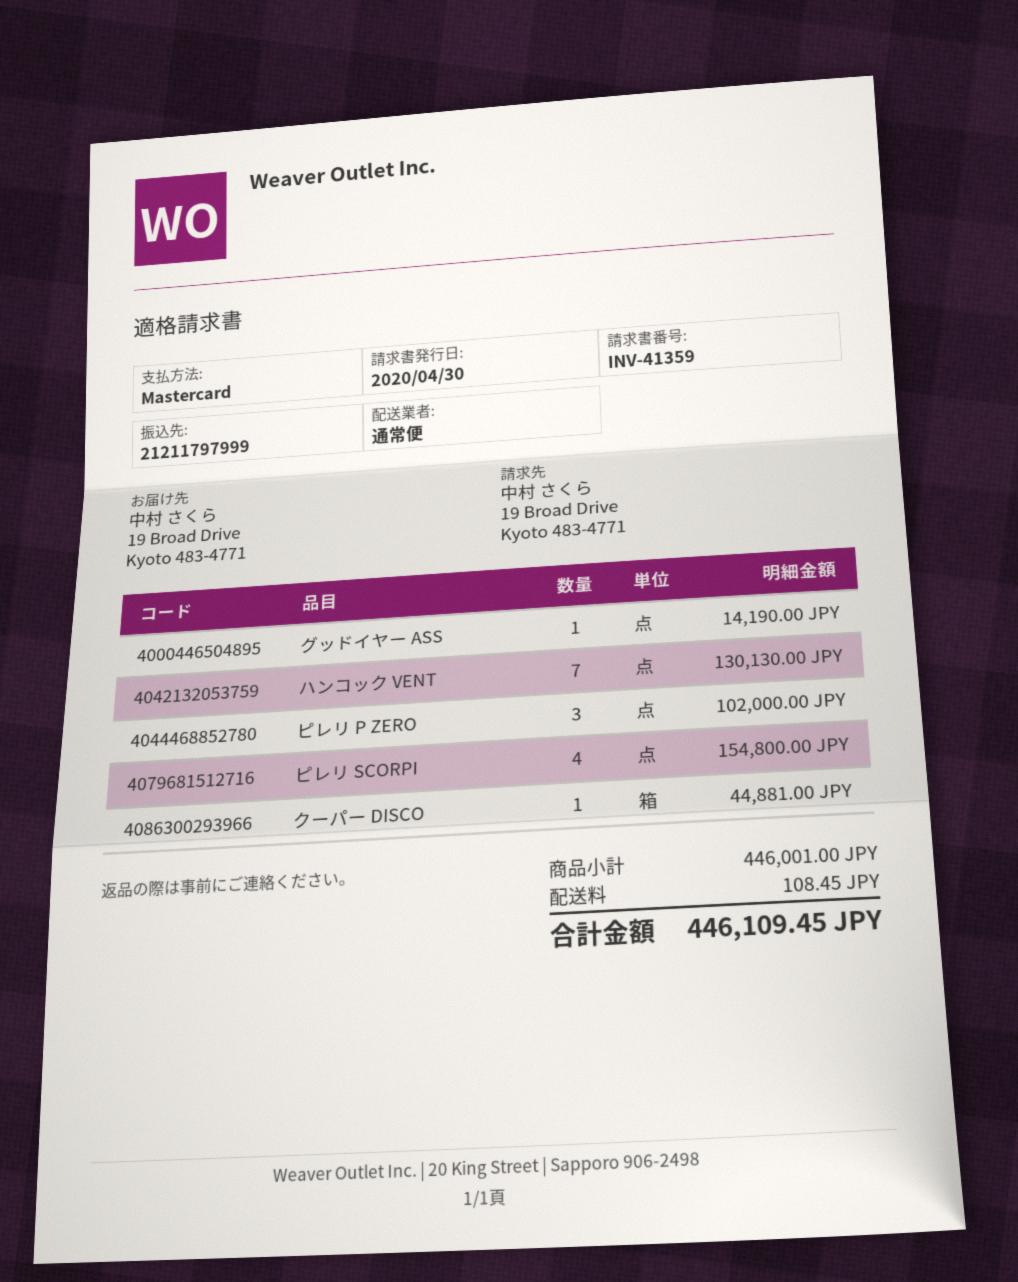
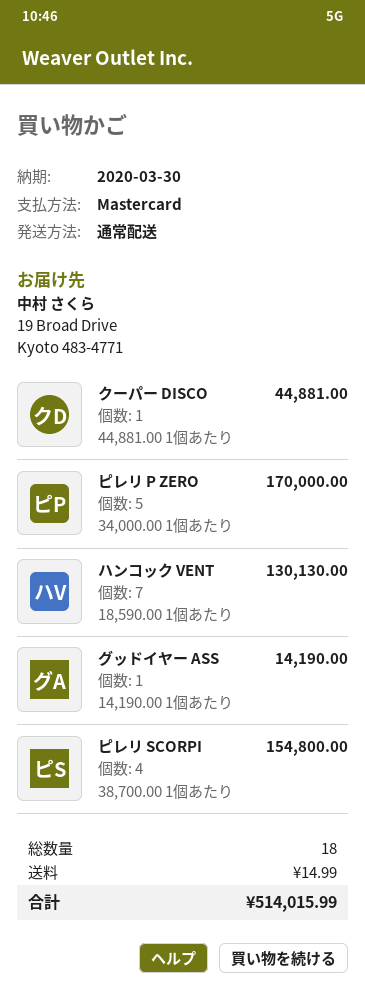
ピレリ P ZERO: 3 for 102000.00 -> 5 for 170000.00
shipping: 108.45 -> 14.99
total: 446109.45 -> 514015.99

